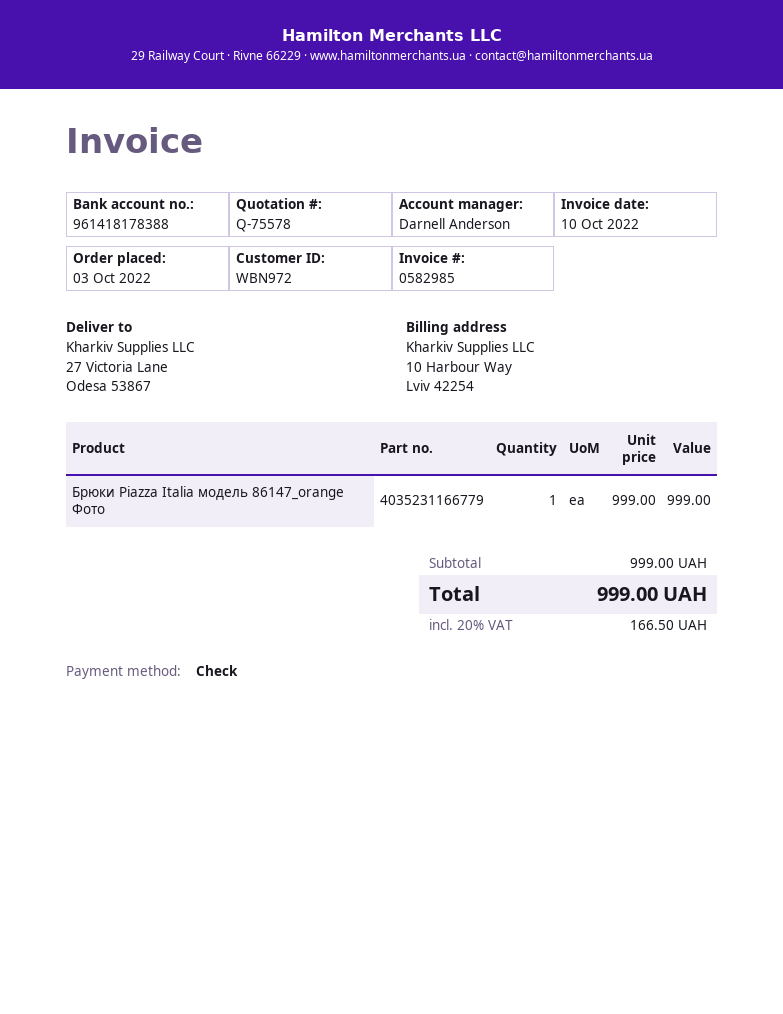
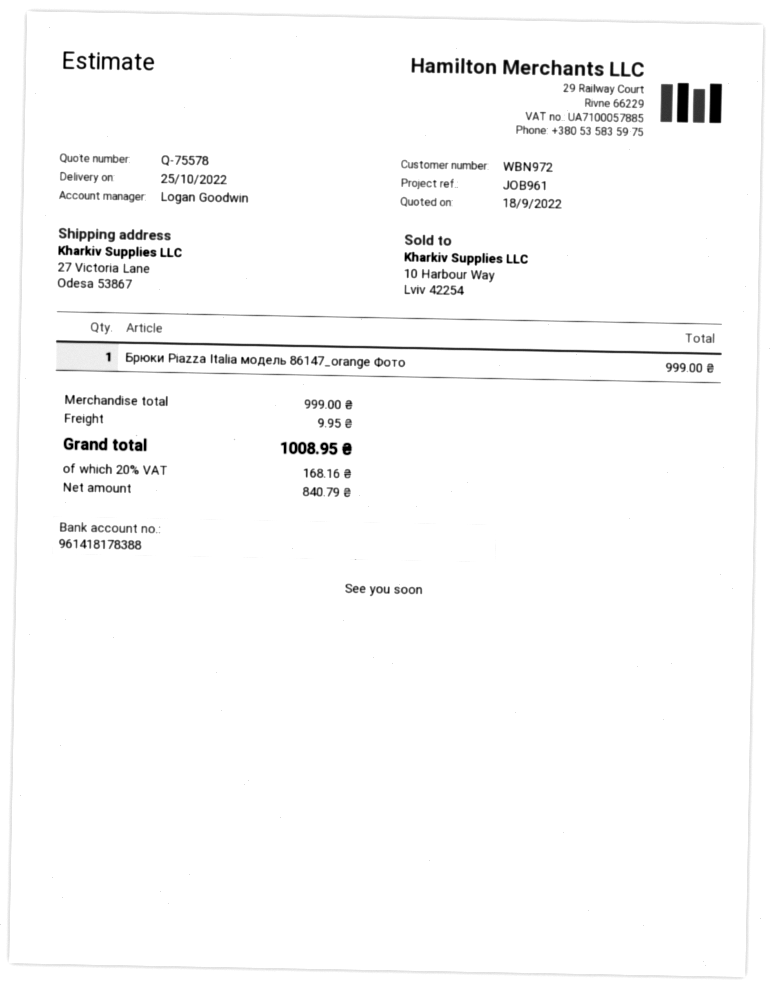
sales rep: Darnell Anderson -> Logan Goodwin
shipping: none -> 9.95
tax: 20% = 166.50 -> 20% = 168.16
total: 999.00 -> 1008.95

